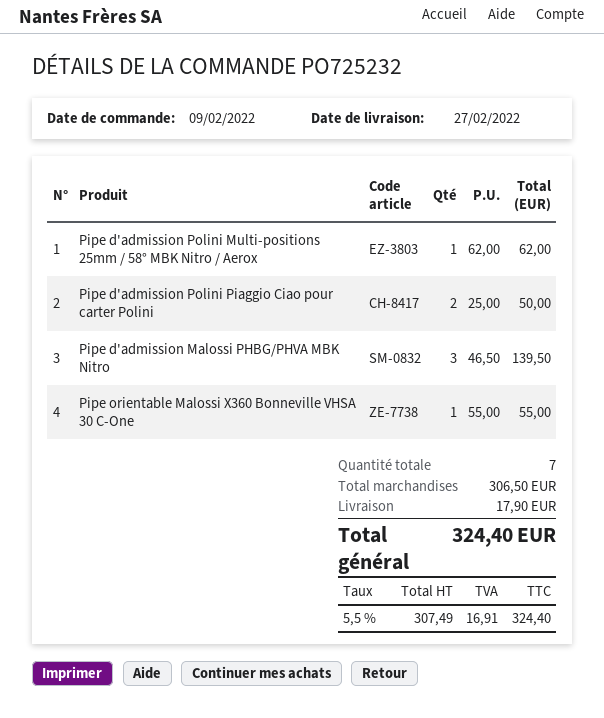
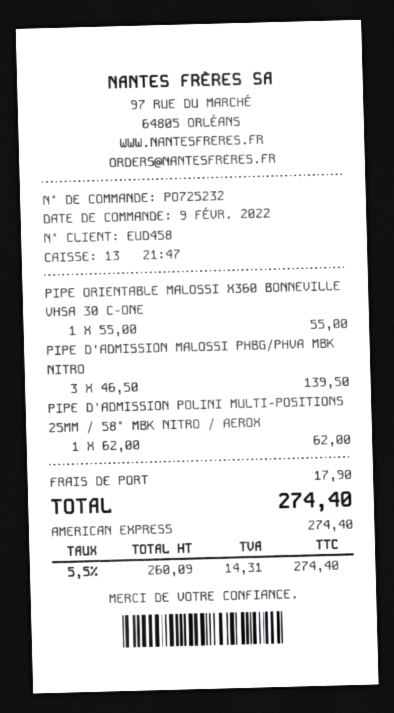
Pipe d'admission Polini Piaggio Ciao pour carter Polini: 2 x 25.00 = 50.00 -> none
net: 307.49 -> 260.09
tax: 5.5% = 16.91 -> 5.5% = 14.31
total: 324.40 -> 274.40

